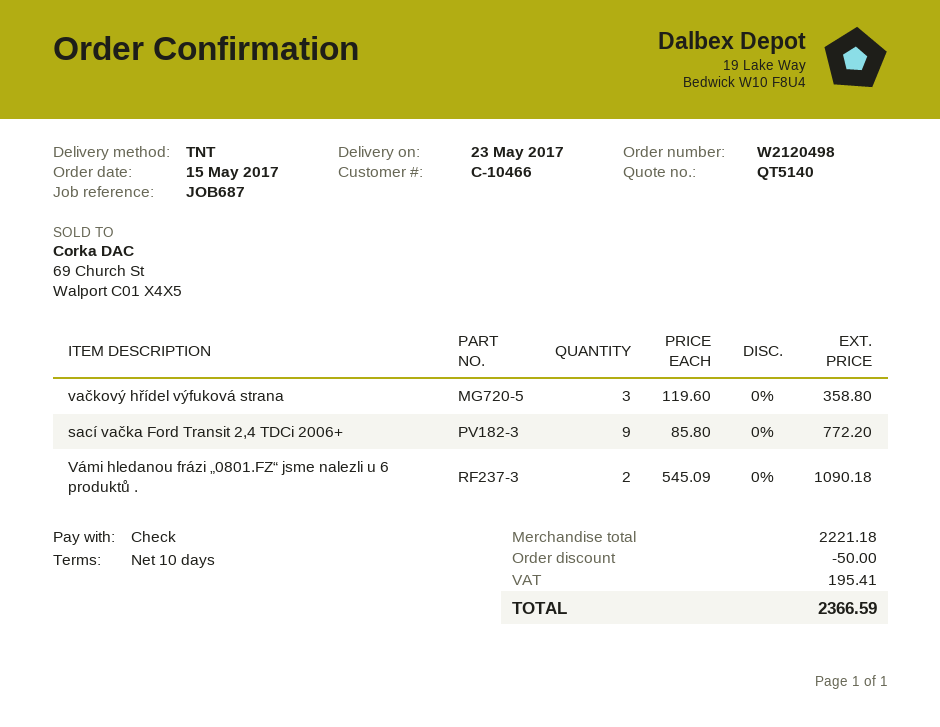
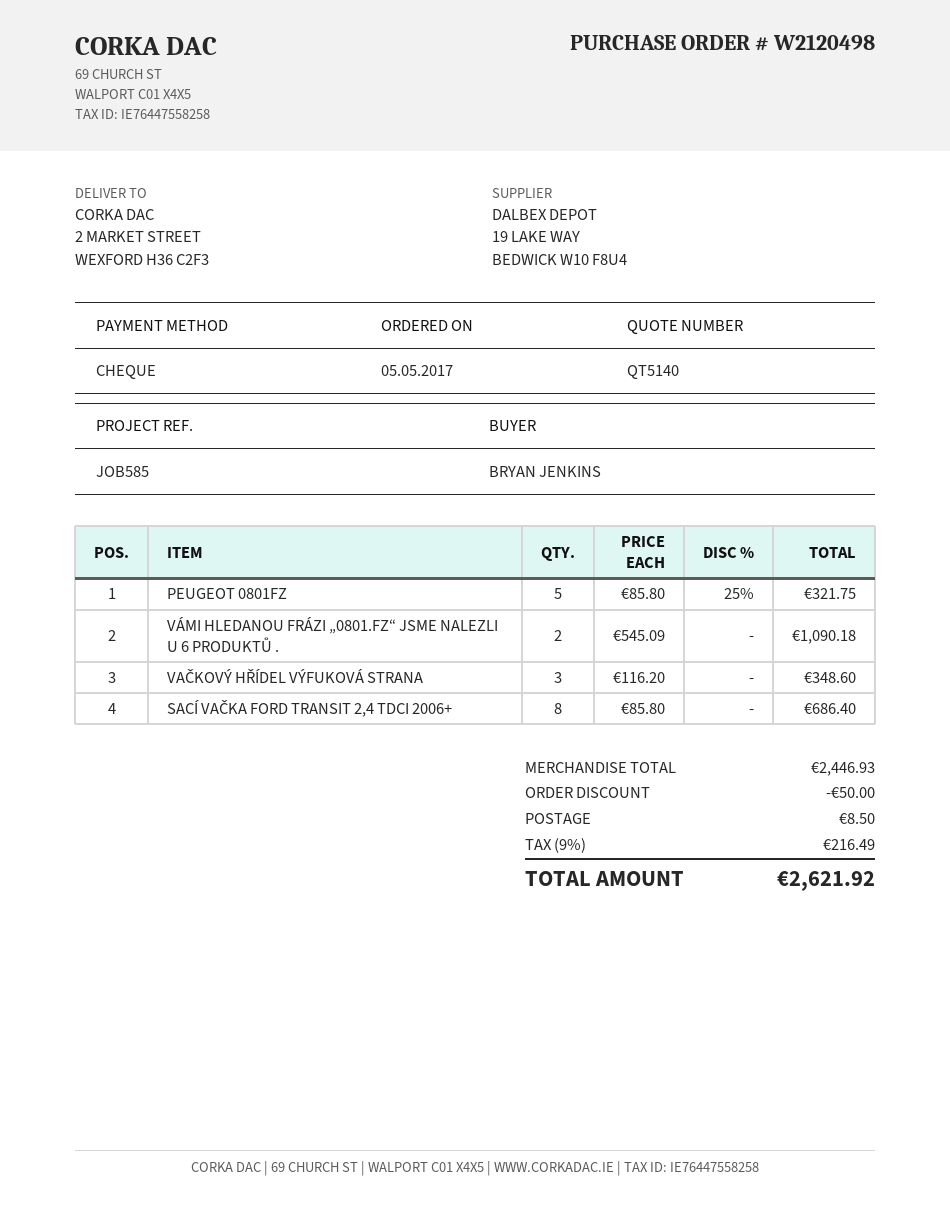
order date: 2017-05-15 -> 2017-05-05
reference: JOB687 -> JOB585
vačkový hřídel výfuková strana: 3 x 119.60 = 358.80 -> 3 x 116.20 = 348.60
sací vačka Ford Transit 2,4 TDCi 2006+: 9 x 85.80 = 772.20 -> 8 x 85.80 = 686.40
PEUGEOT 0801FZ: none -> 5 x 85.80 - 25% = 321.75
subtotal: 2221.18 -> 2446.93
shipping: none -> 8.50
tax: 195.41 -> 216.49
total: 2366.59 -> 2621.92

